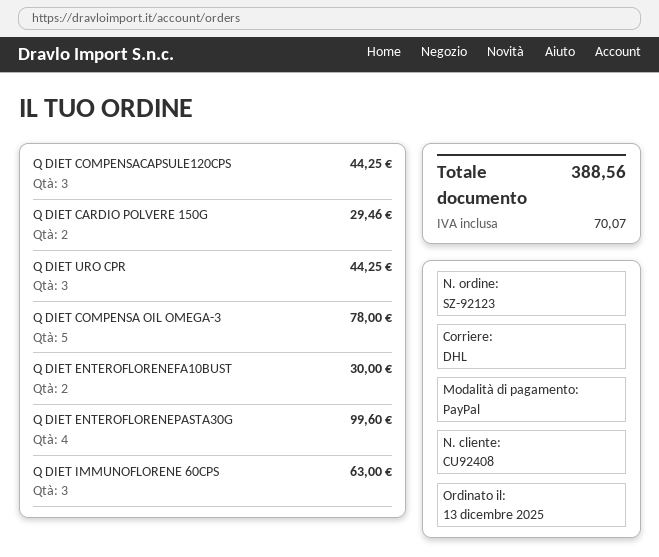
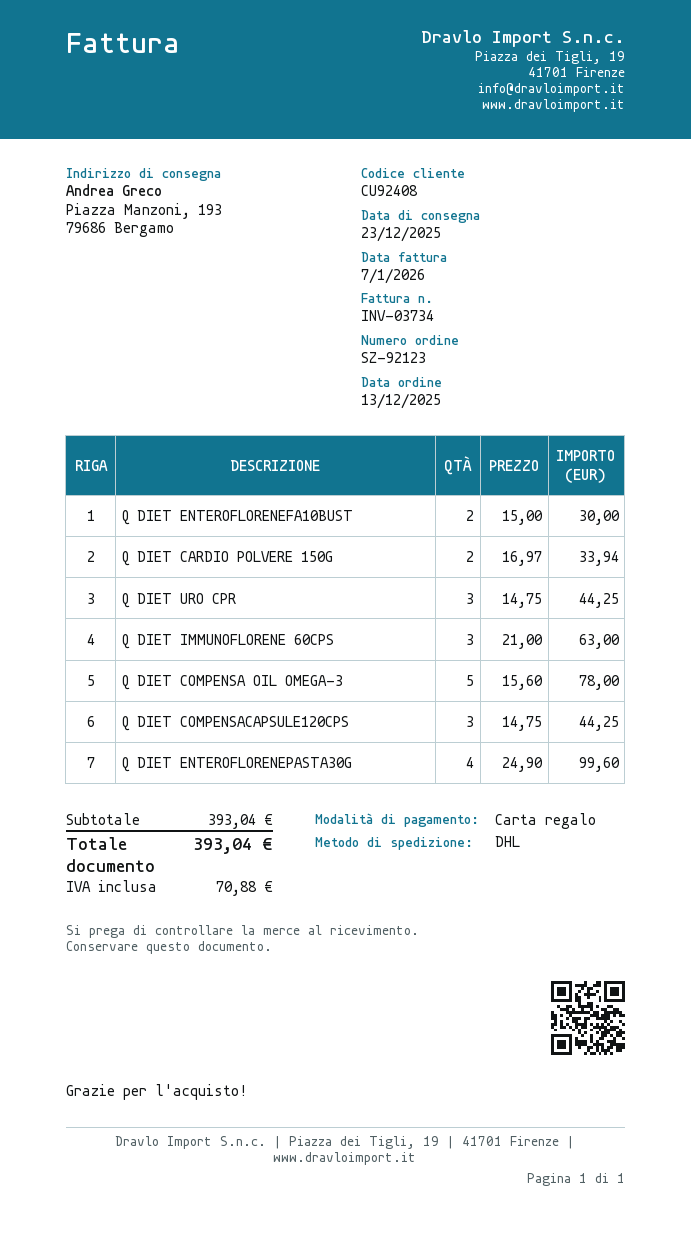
payment method: PayPal -> gift card
Q DIET CARDIO POLVERE 150G: 2 for 29.46 -> 2 for 33.94
tax: 70.07 -> 70.88
total: 388.56 -> 393.04

